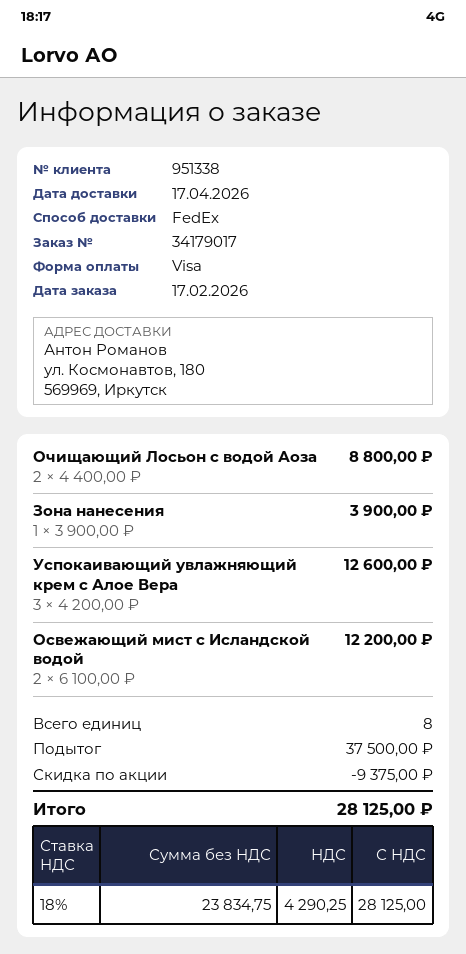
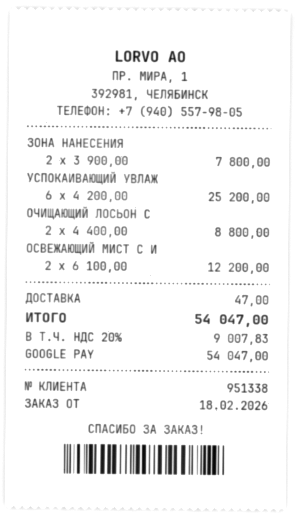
order date: 2026-02-17 -> 2026-02-18
payment method: Visa -> Google Pay
Зона нанесения: 1 x 3900.00 = 3900.00 -> 2 x 3900.00 = 7800.00
Успокаивающий увлажняющий крем с Алое Вера: 3 x 4200.00 = 12600.00 -> 6 x 4200.00 = 25200.00
discount: 9375.00 -> none
shipping: none -> 47.00
tax: 18% = 4290.25 -> 20% = 9007.83
total: 28125.00 -> 54047.00

